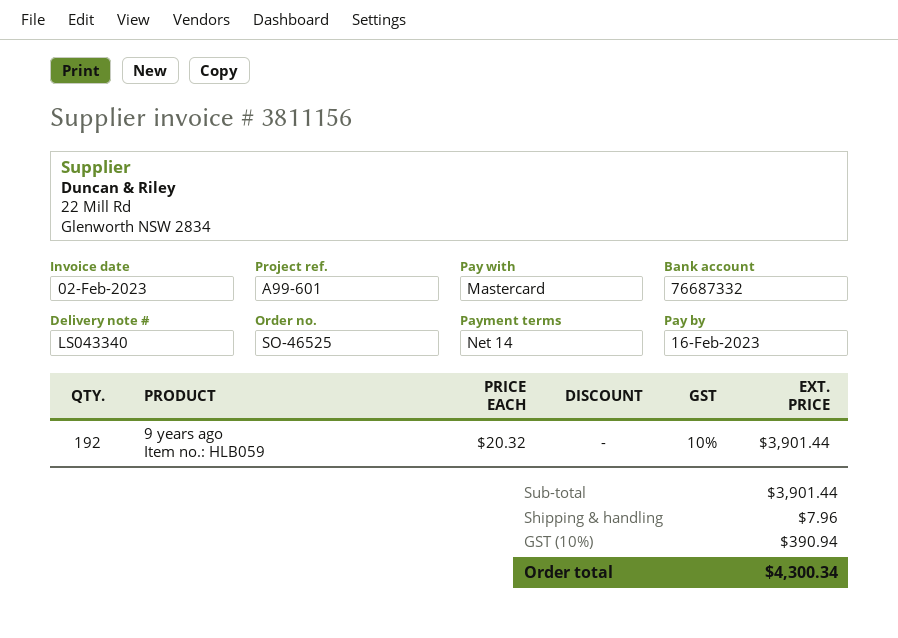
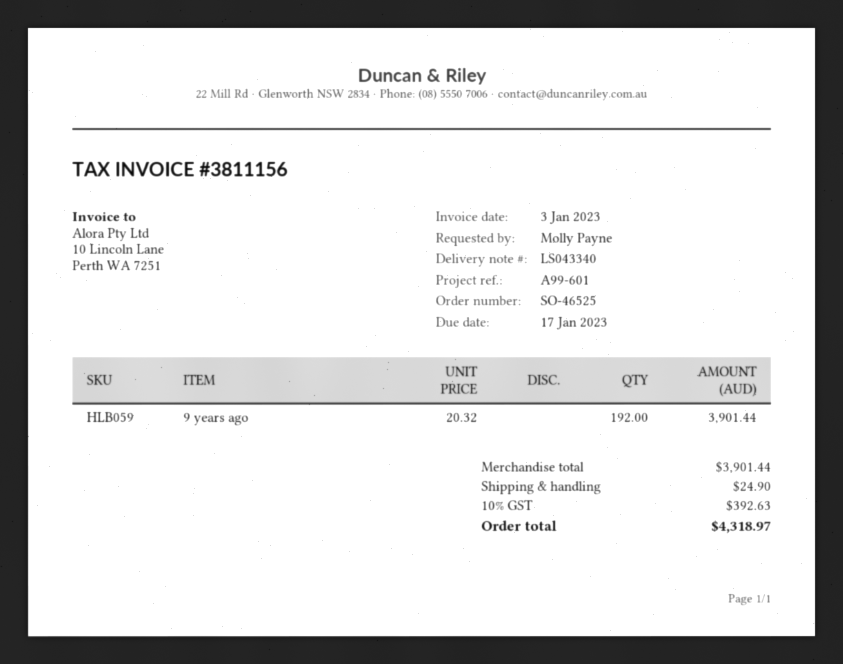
invoice date: 2023-02-02 -> 2023-01-03
due date: 2023-02-16 -> 2023-01-17
shipping: 7.96 -> 24.90
tax: 10% = 390.94 -> 10% = 392.63
total: 4300.34 -> 4318.97

